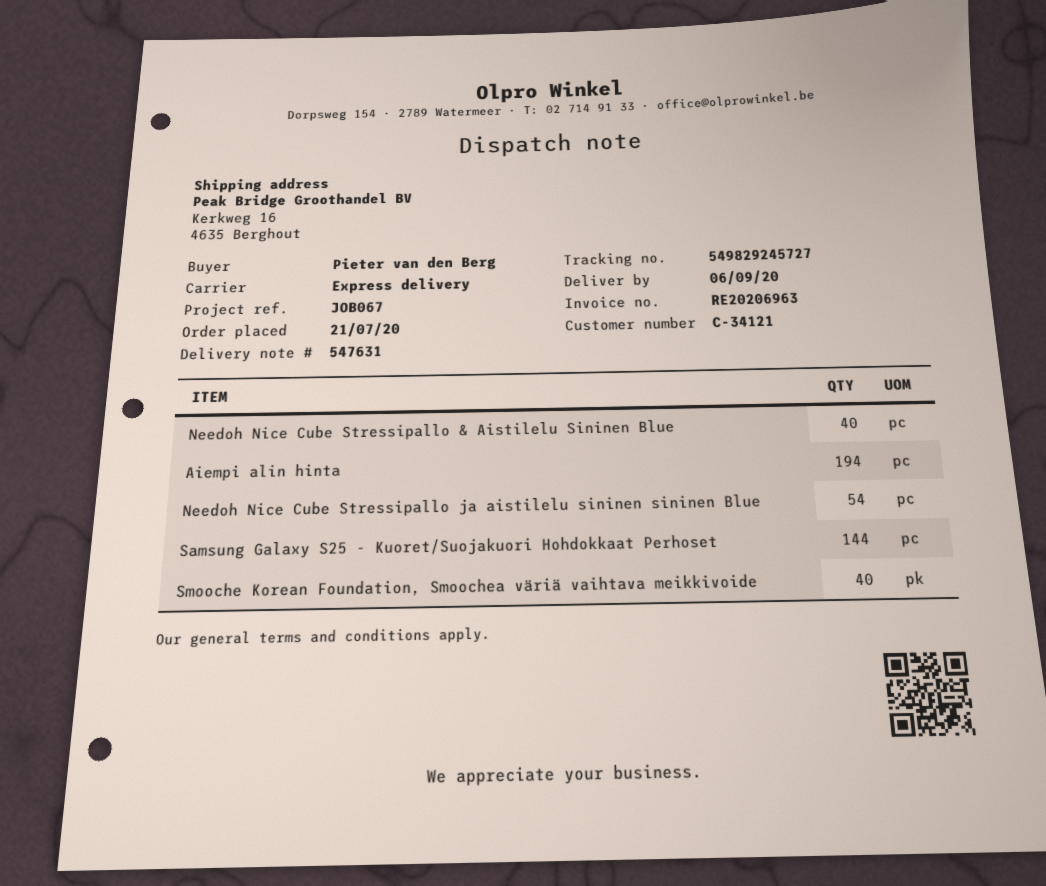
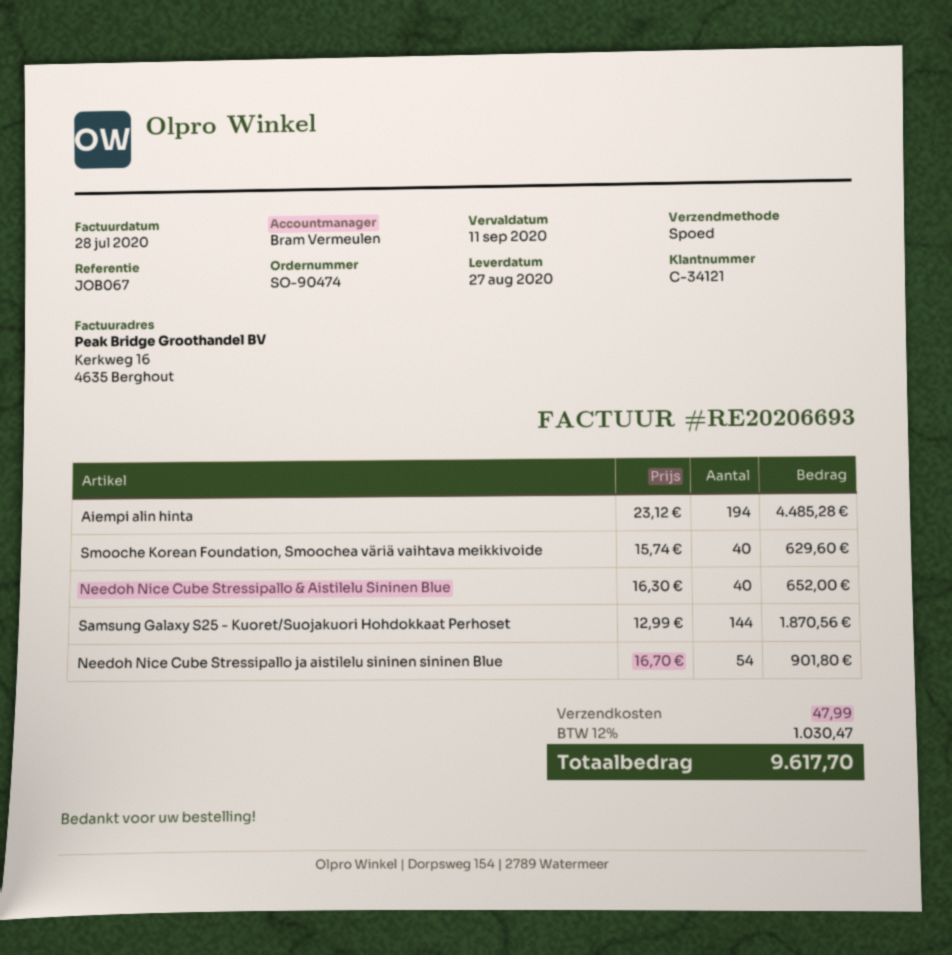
delivery date: 2020-09-06 -> 2020-08-27
invoice number: RE20206963 -> RE20206693

